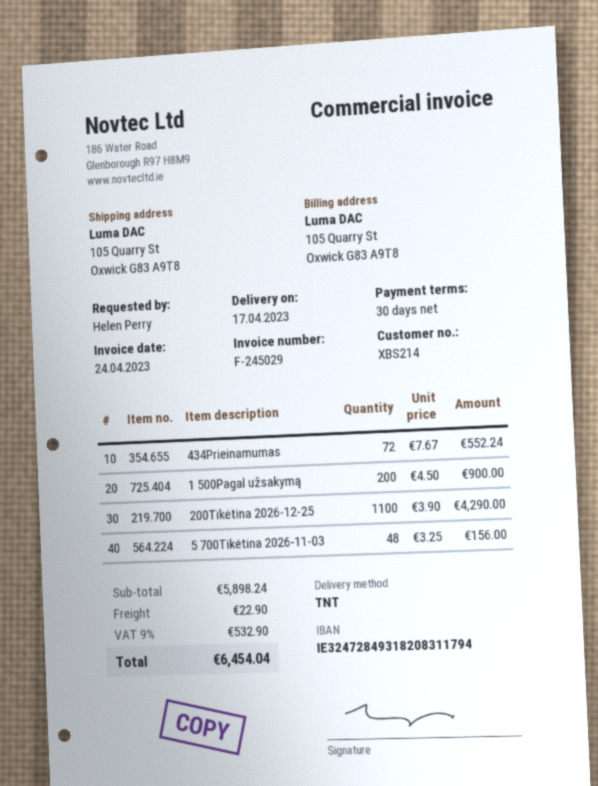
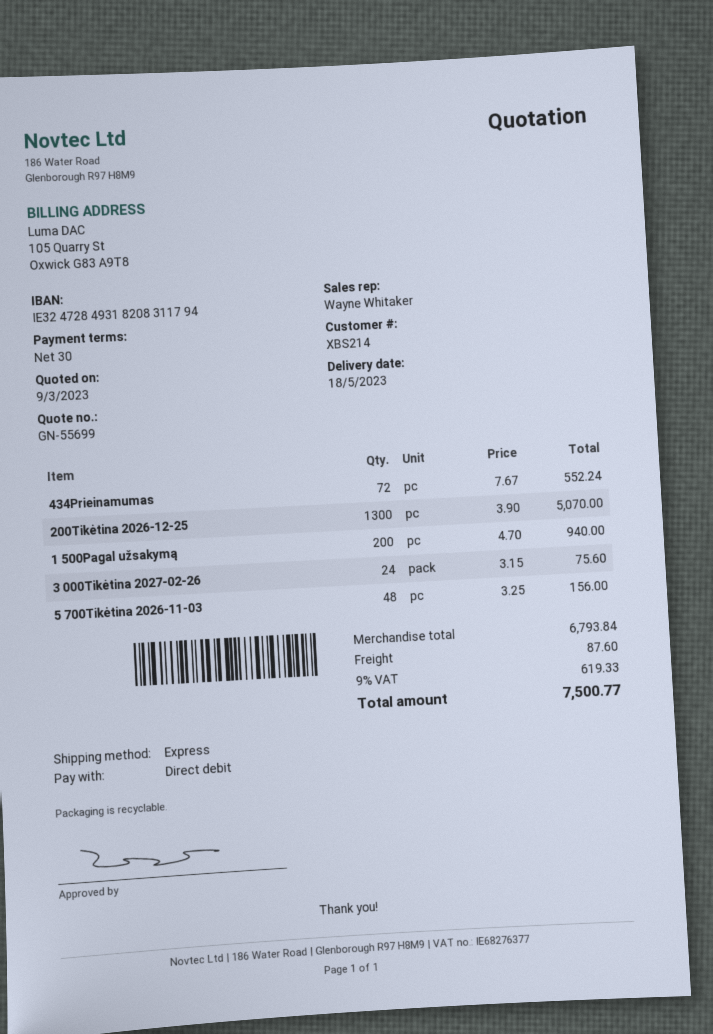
delivery date: 2023-04-17 -> 2023-05-18
shipping method: TNT -> express
1 500Pagal užsakymą: 200 x 4.50 = 900.00 -> 200 x 4.70 = 940.00
200Tikėtina 2026-12-25: 1100 x 3.90 = 4290.00 -> 1300 x 3.90 = 5070.00
3 000Tikėtina 2027-02-26: none -> 24 x 3.15 = 75.60
subtotal: 5898.24 -> 6793.84
shipping: 22.90 -> 87.60
tax: 9% = 532.90 -> 9% = 619.33
total: 6454.04 -> 7500.77

